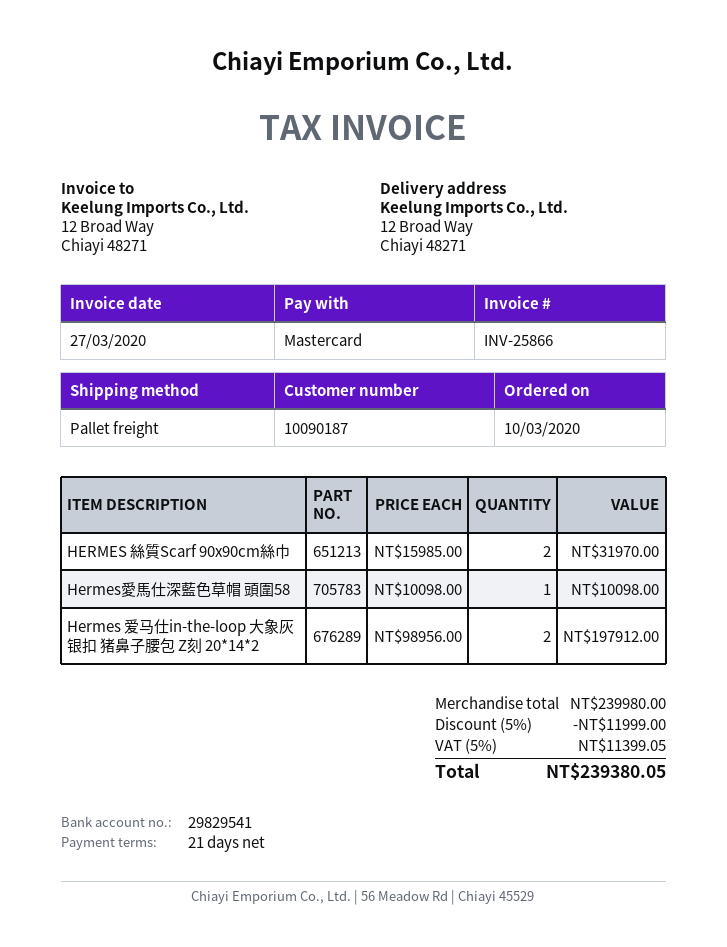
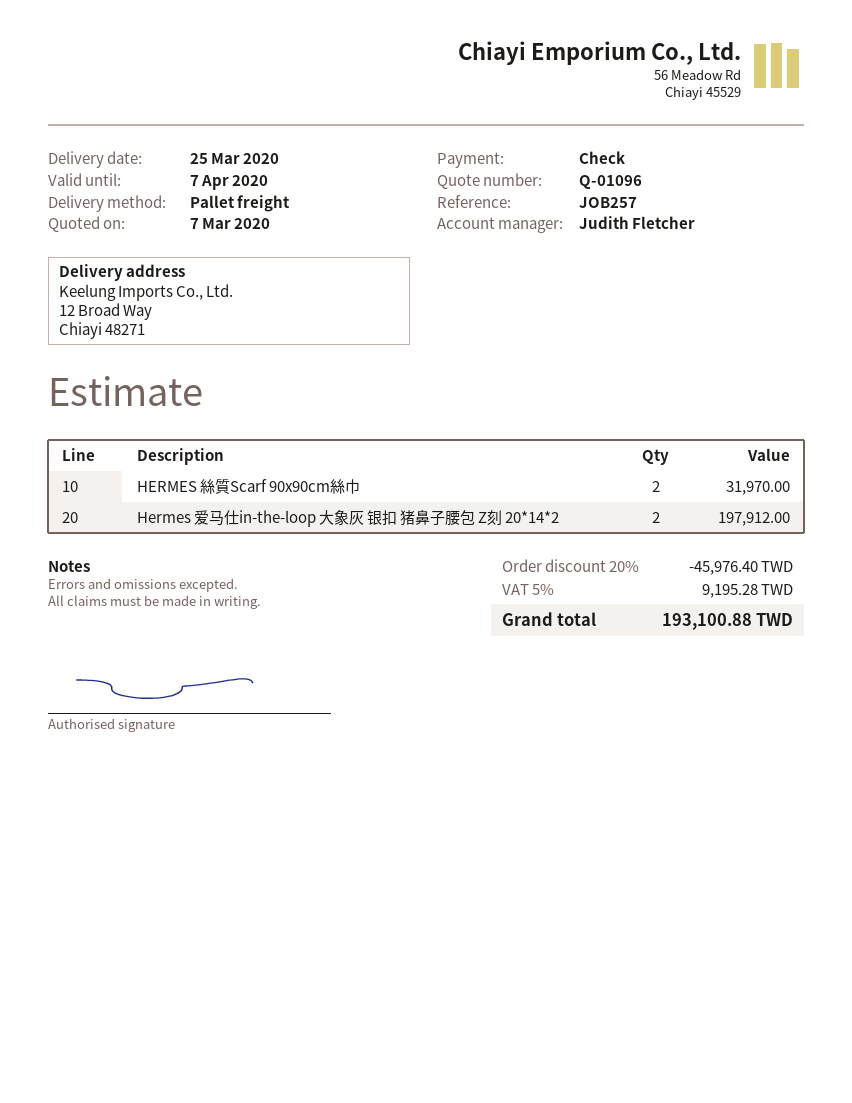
payment method: Mastercard -> cheque
Hermes愛馬仕深藍色草帽 頭圍58: 1 for 10098.00 -> none
discount: 5% = 11999.00 -> 20% = 45976.40
tax: 5% = 11399.05 -> 5% = 9195.28
total: 239380.05 -> 193100.88

